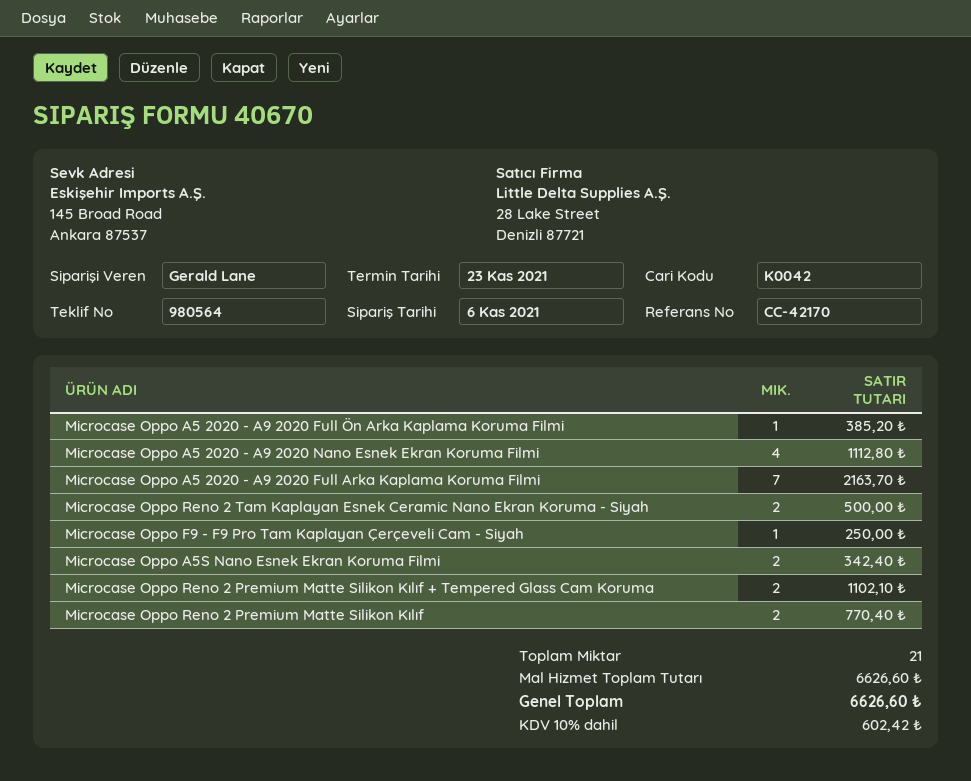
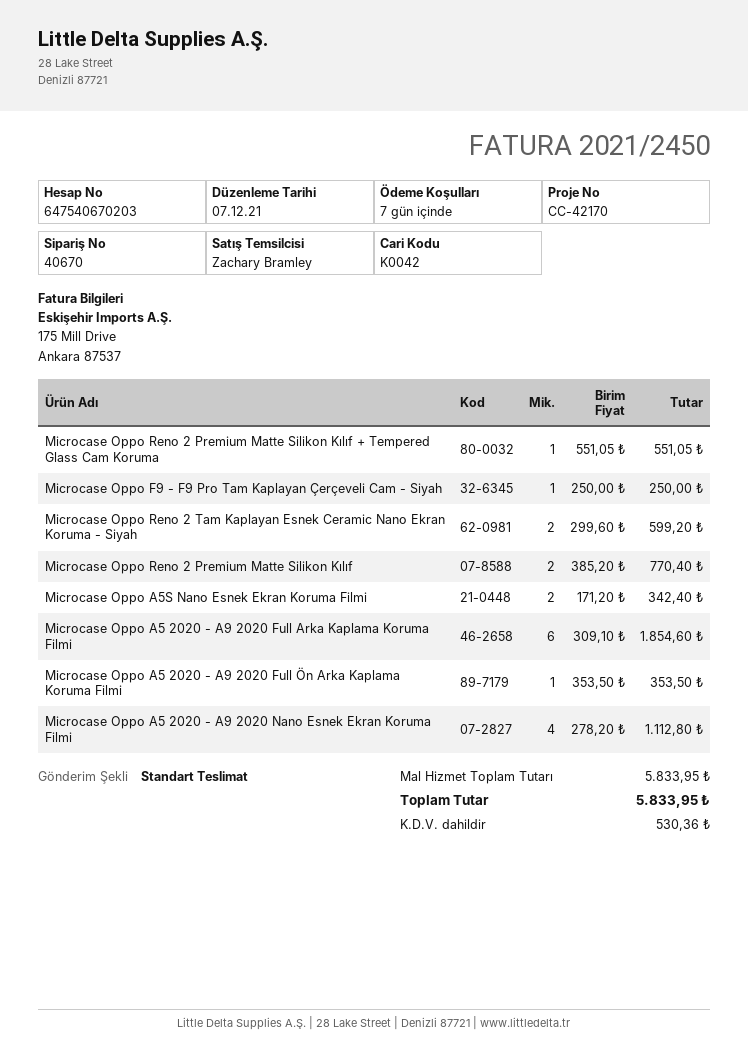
Microcase Oppo A5 2020 - A9 2020 Full Ön Arka Kaplama Koruma Filmi: 1 for 385.20 -> 1 for 353.50
Microcase Oppo A5 2020 - A9 2020 Full Arka Kaplama Koruma Filmi: 7 for 2163.70 -> 6 for 1854.60
Microcase Oppo Reno 2 Tam Kaplayan Esnek Ceramic Nano Ekran Koruma - Siyah: 2 for 500.00 -> 2 for 599.20
Microcase Oppo Reno 2 Premium Matte Silikon Kılıf + Tempered Glass Cam Koruma: 2 for 1102.10 -> 1 for 551.05
subtotal: 6626.60 -> 5833.95
tax: 602.42 -> 530.36
total: 6626.60 -> 5833.95

